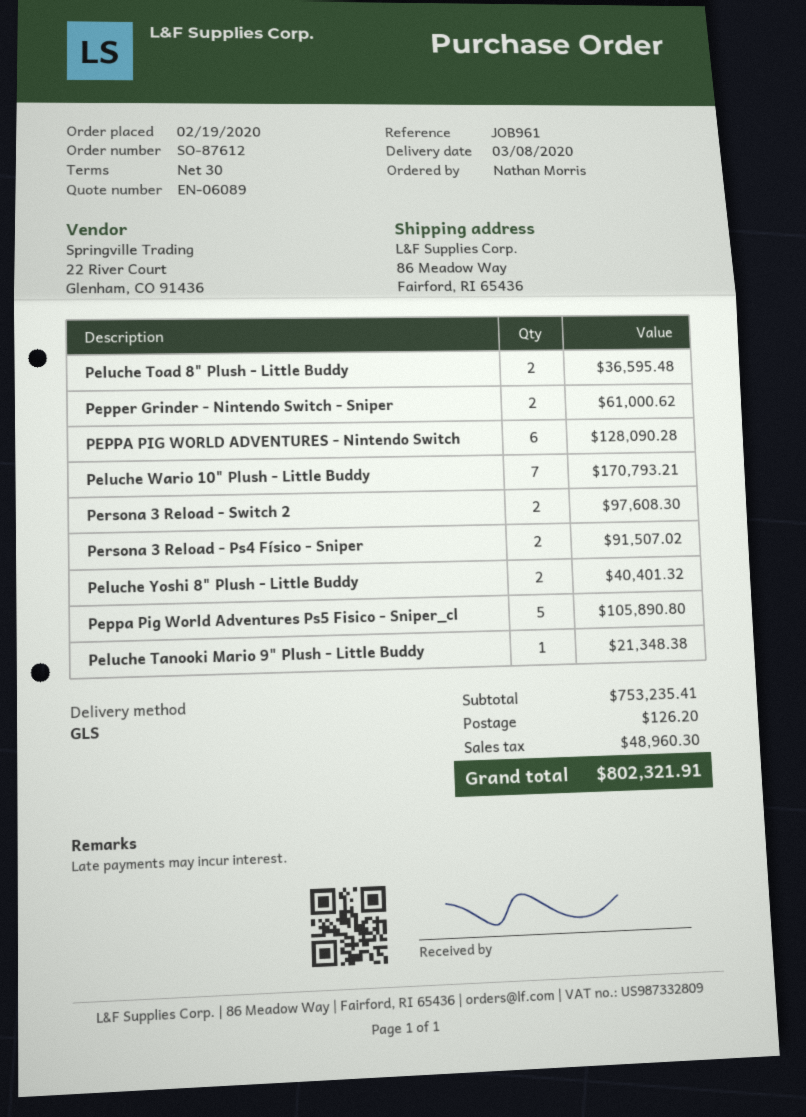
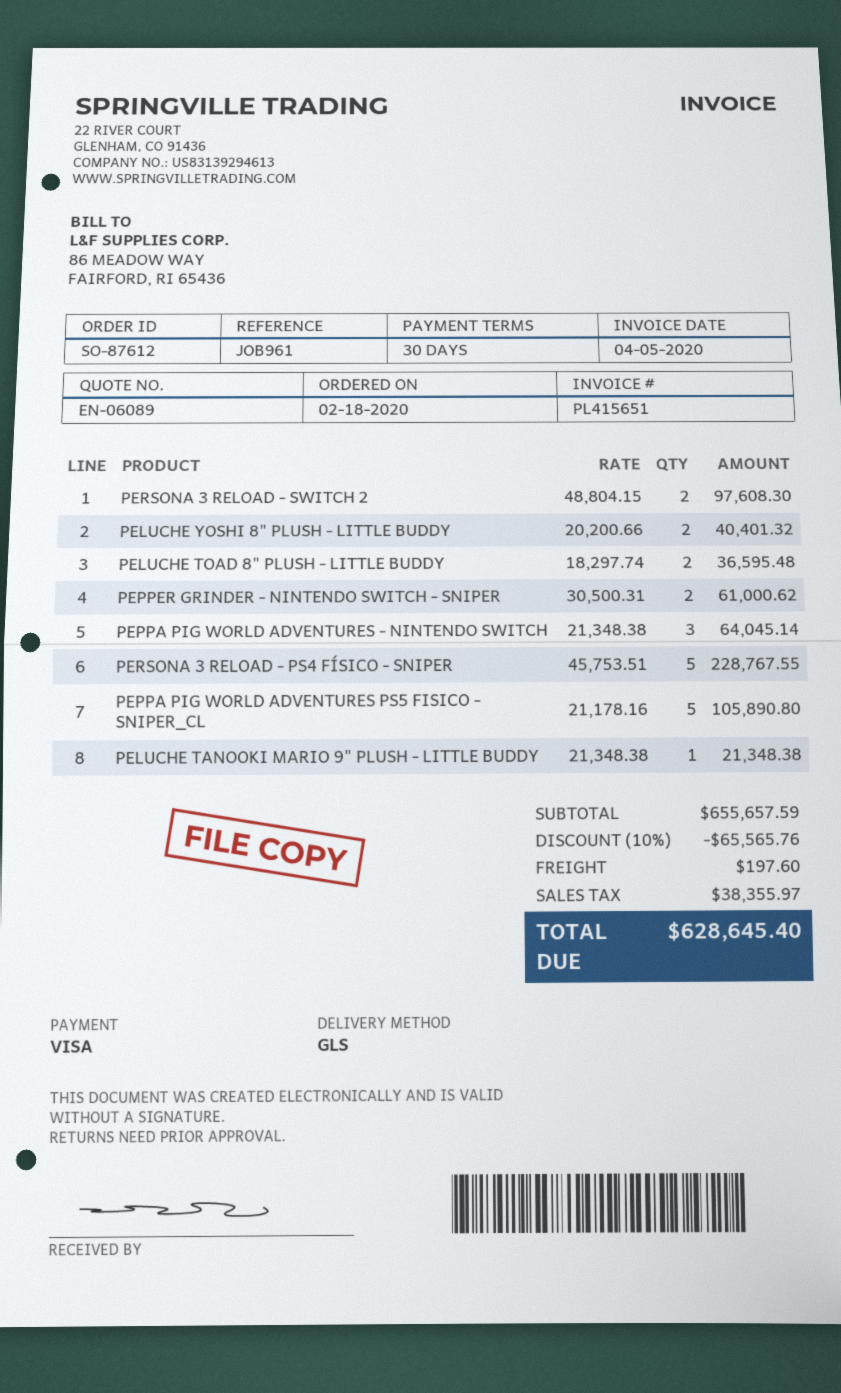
order date: 2020-02-19 -> 2020-02-18
PEPPA PIG WORLD ADVENTURES - Nintendo Switch: 6 for 128090.28 -> 3 for 64045.14
Peluche Wario 10" Plush - Little Buddy: 7 for 170793.21 -> none
Persona 3 Reload - Ps4 Físico - Sniper: 2 for 91507.02 -> 5 for 228767.55
subtotal: 753235.41 -> 655657.59
discount: none -> 10% = 65565.76
shipping: 126.20 -> 197.60
tax: 48960.30 -> 38355.97
total: 802321.91 -> 628645.40

